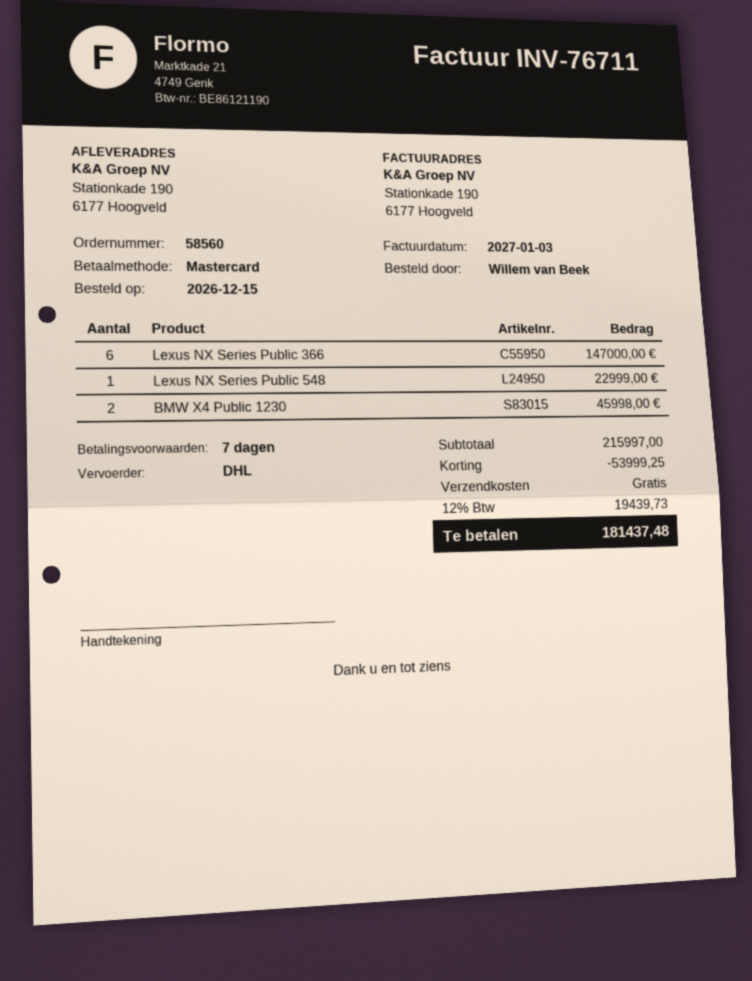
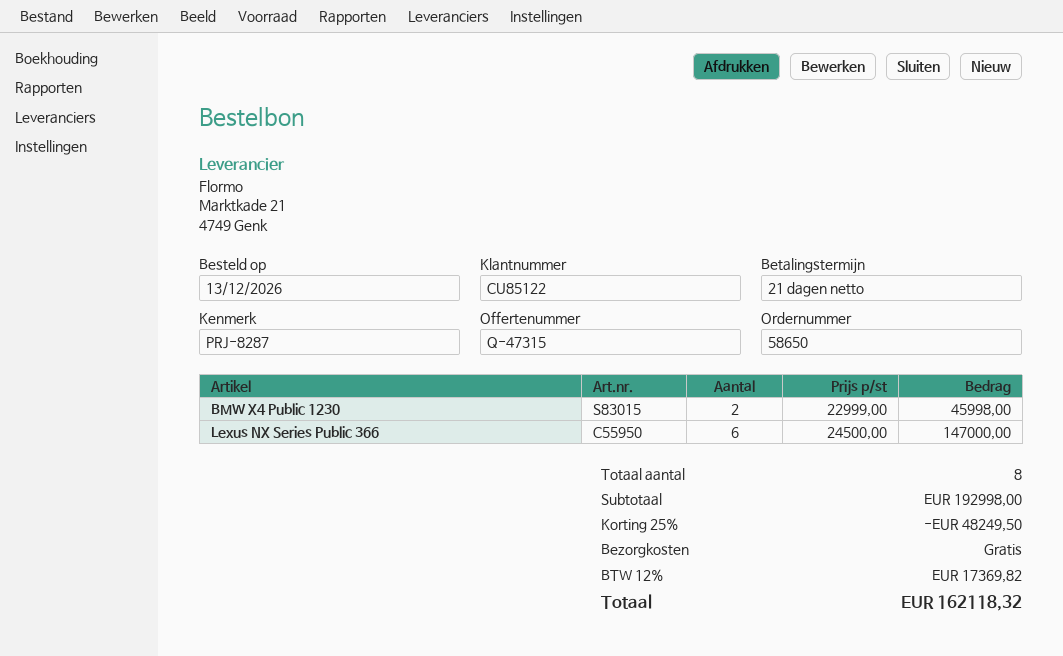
order number: 58560 -> 58650
order date: 2026-12-15 -> 2026-12-13
payment terms: 7 days -> 21 days
Lexus NX Series Public 548: 1 for 22999.00 -> none
subtotal: 215997.00 -> 192998.00
discount: 53999.25 -> 48249.50
tax: 12% = 19439.73 -> 12% = 17369.82
total: 181437.48 -> 162118.32

